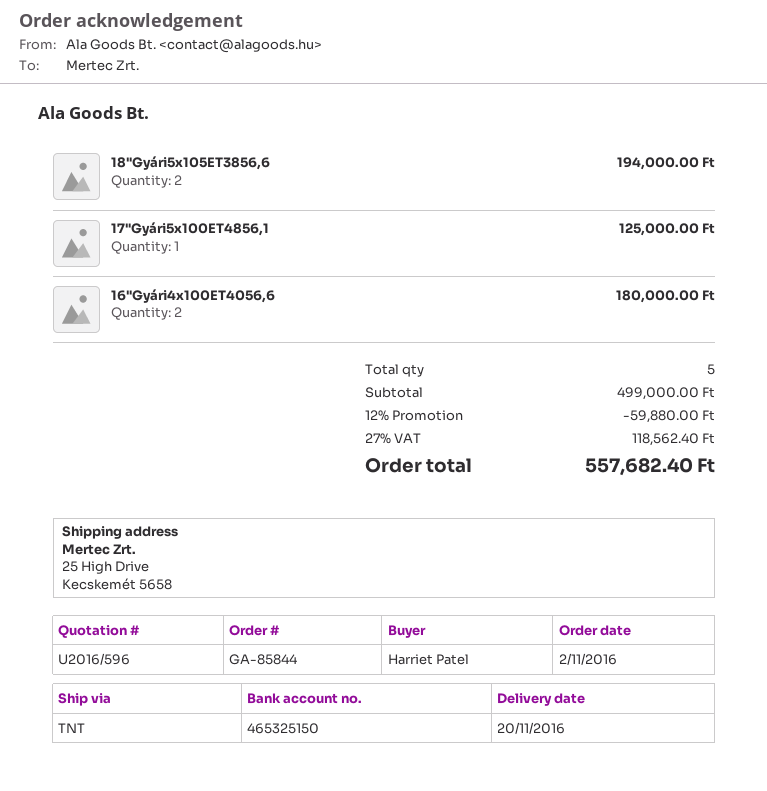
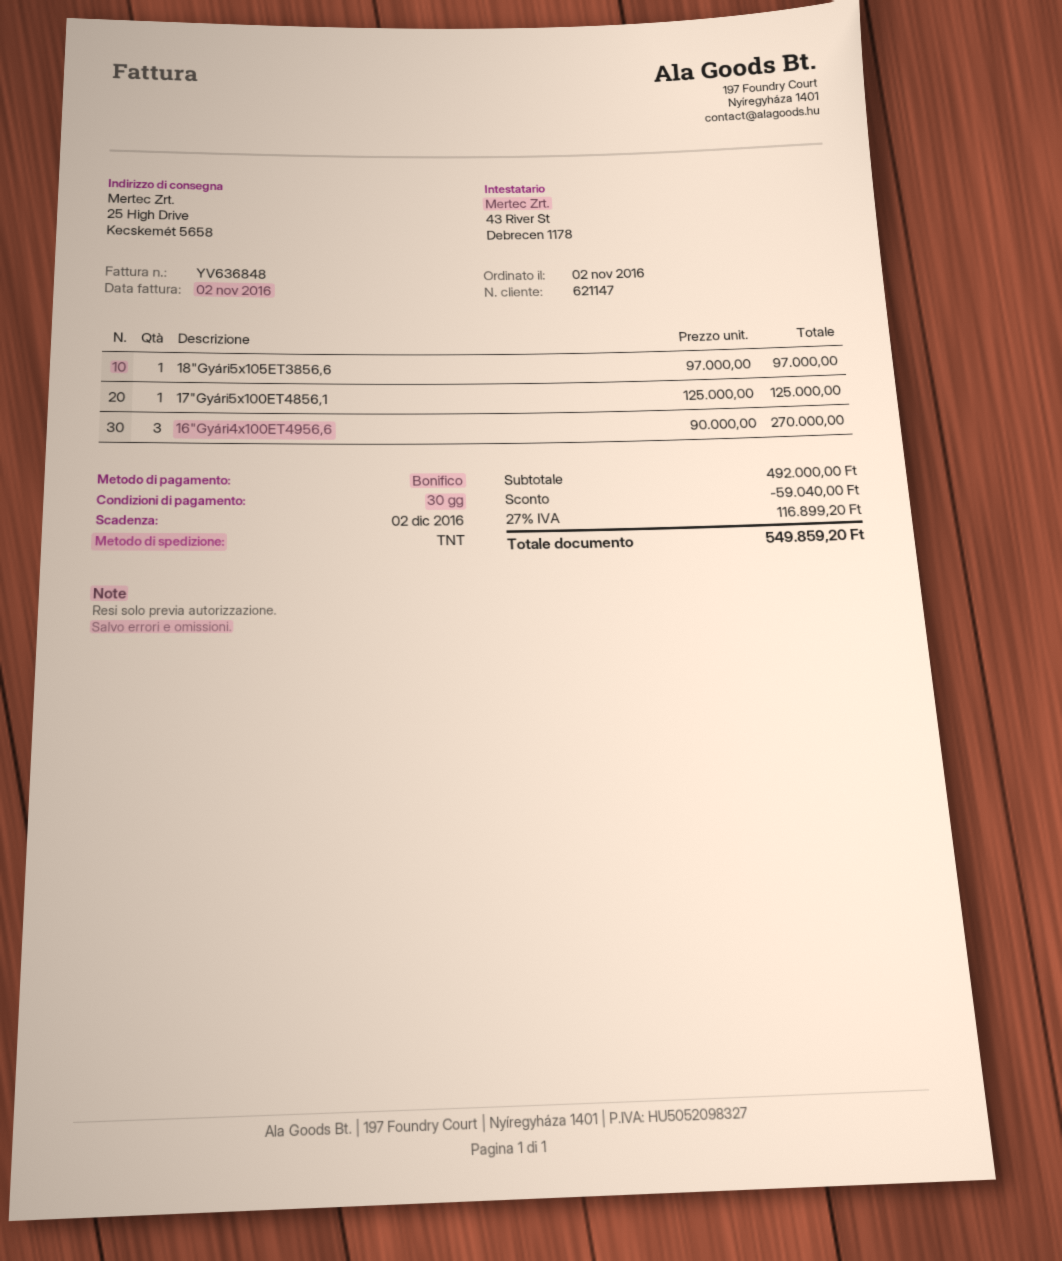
18"Gyári5x105ET3856,6: 2 for 194000.00 -> 1 for 97000.00
16"Gyári4x100ET4056,6: 2 for 180000.00 -> none
16"Gyári4x100ET4956,6: none -> 3 for 270000.00
subtotal: 499000.00 -> 492000.00
discount: 59880.00 -> 59040.00
tax: 27% = 118562.40 -> 27% = 116899.20
total: 557682.40 -> 549859.20

